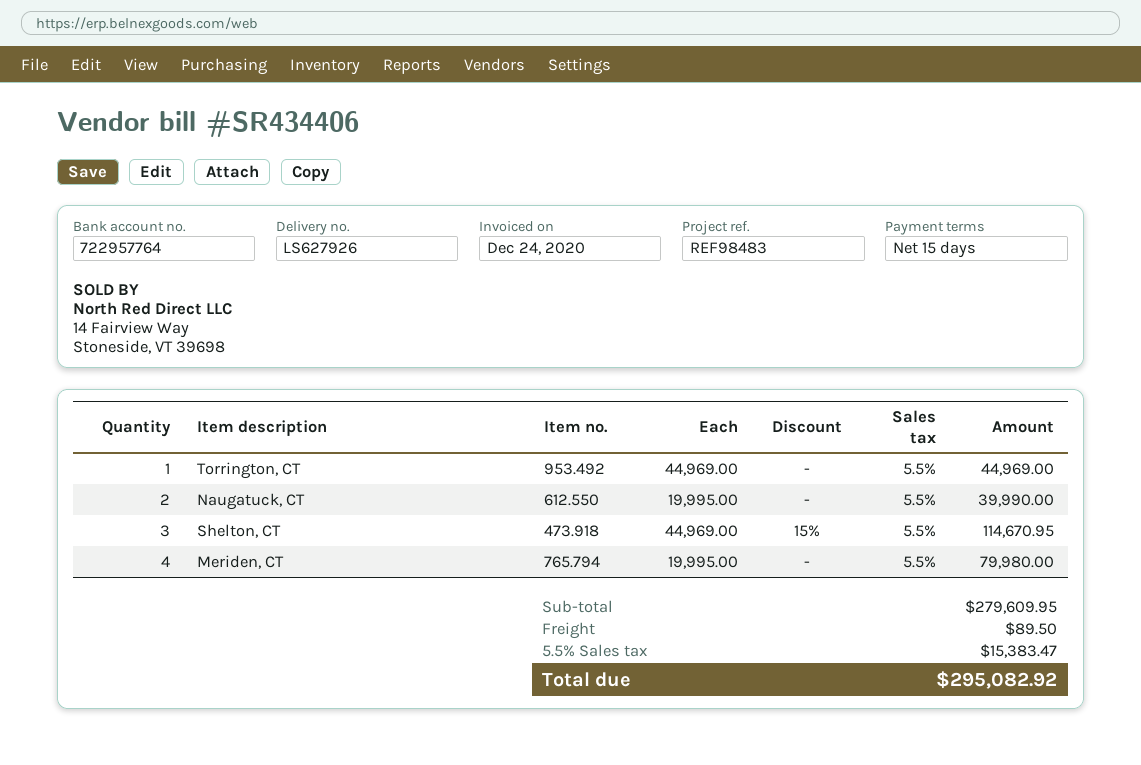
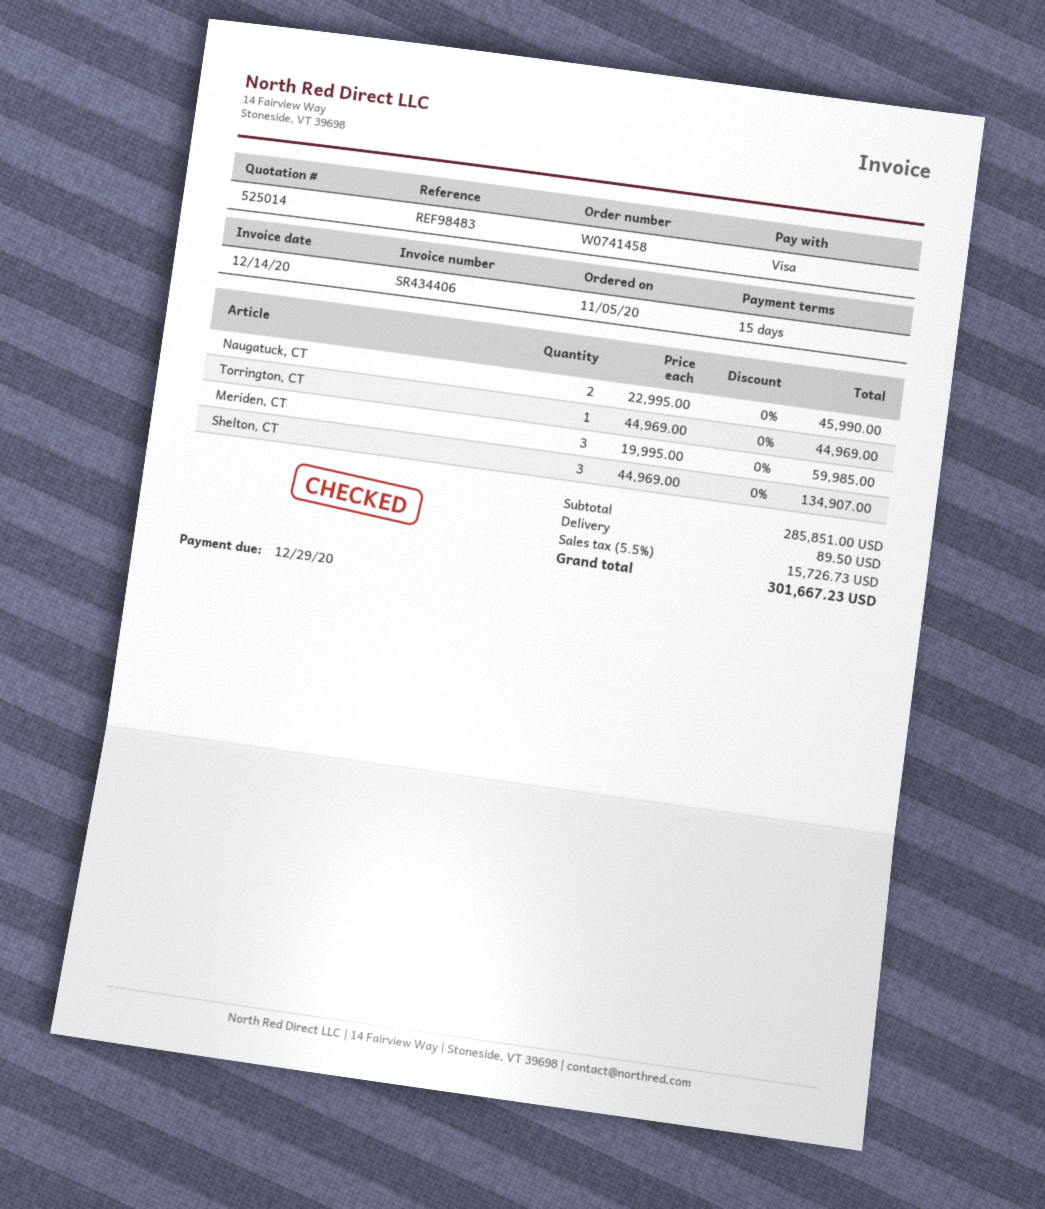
invoice date: 2020-12-24 -> 2020-12-14
Naugatuck, CT: 2 x 19995.00 = 39990.00 -> 2 x 22995.00 = 45990.00
Shelton, CT: 3 x 44969.00 - 15% = 114670.95 -> 3 x 44969.00 = 134907.00
Meriden, CT: 4 x 19995.00 = 79980.00 -> 3 x 19995.00 = 59985.00
subtotal: 279609.95 -> 285851.00
tax: 5.5% = 15383.47 -> 5.5% = 15726.73
total: 295082.92 -> 301667.23

